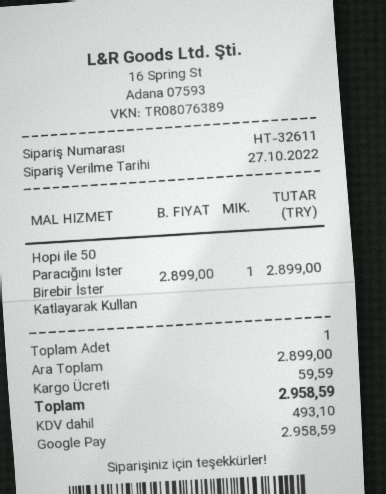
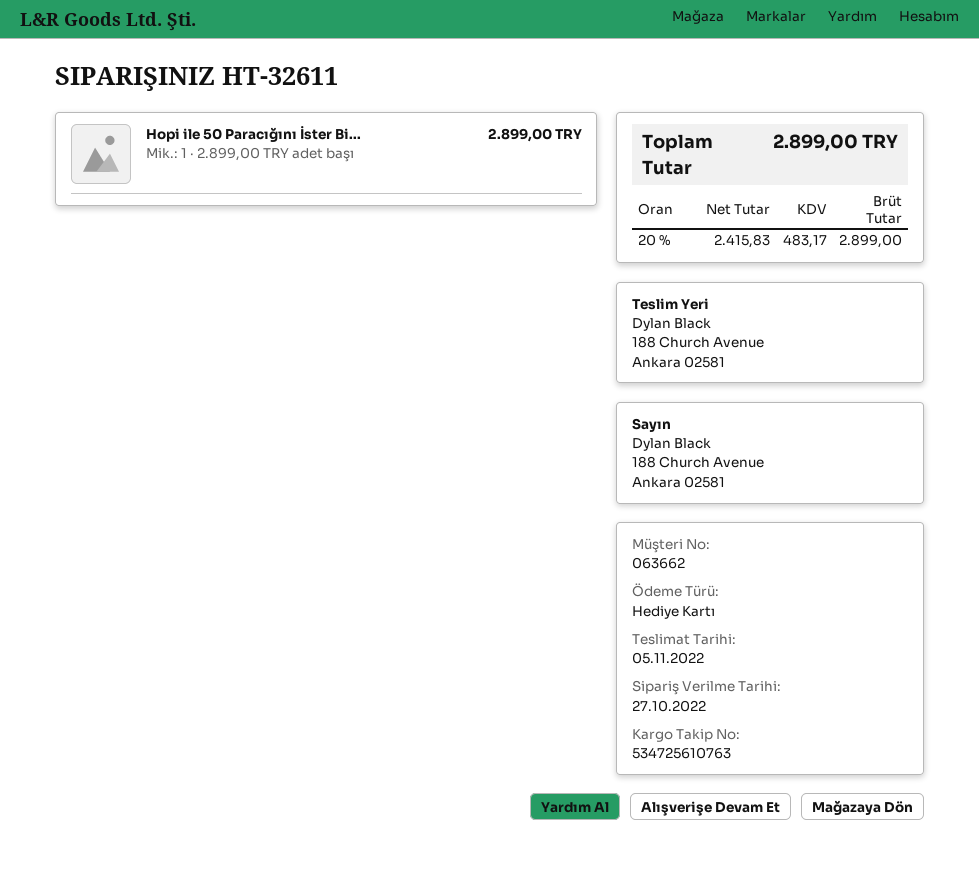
payment method: Google Pay -> gift card
shipping: 59.59 -> none
tax: 493.10 -> 483.17
total: 2958.59 -> 2899.00

